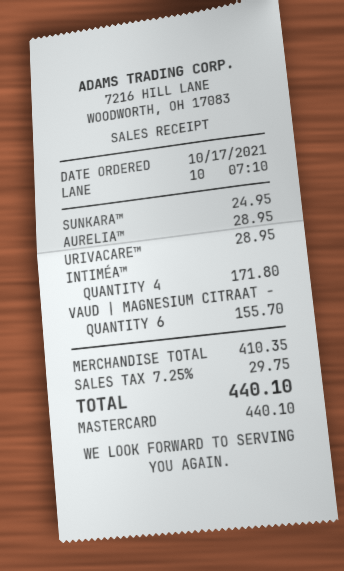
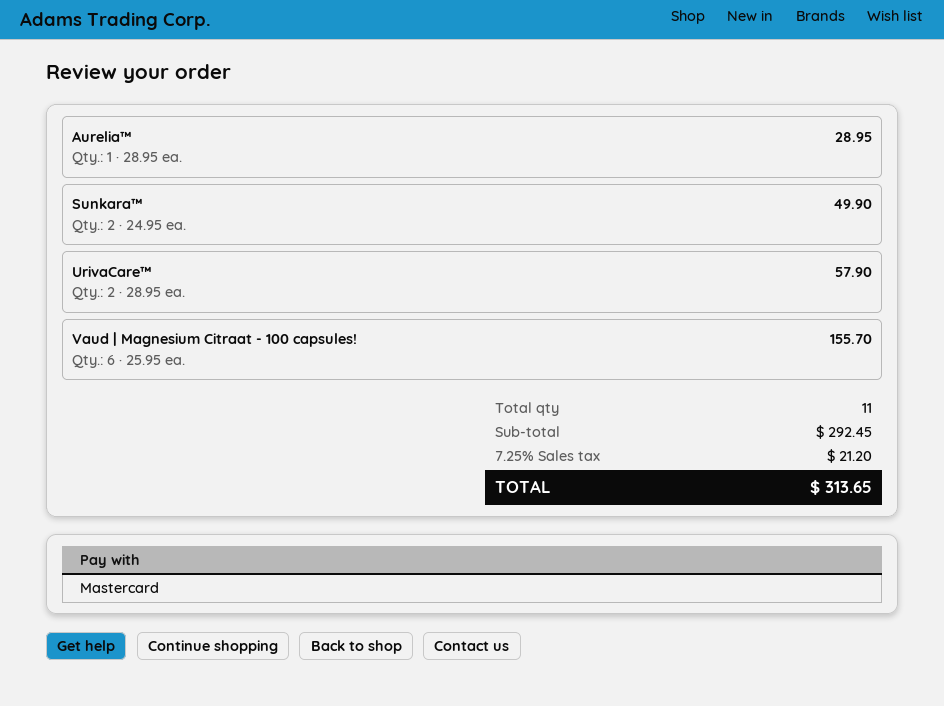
SUNKARA™: 1 for 24.95 -> 2 for 49.90
URIVACARE™: 1 for 28.95 -> 2 for 57.90
INTIMÉA™: 4 for 171.80 -> none
subtotal: 410.35 -> 292.45
tax: 7.25% = 29.75 -> 7.25% = 21.20
total: 440.10 -> 313.65

